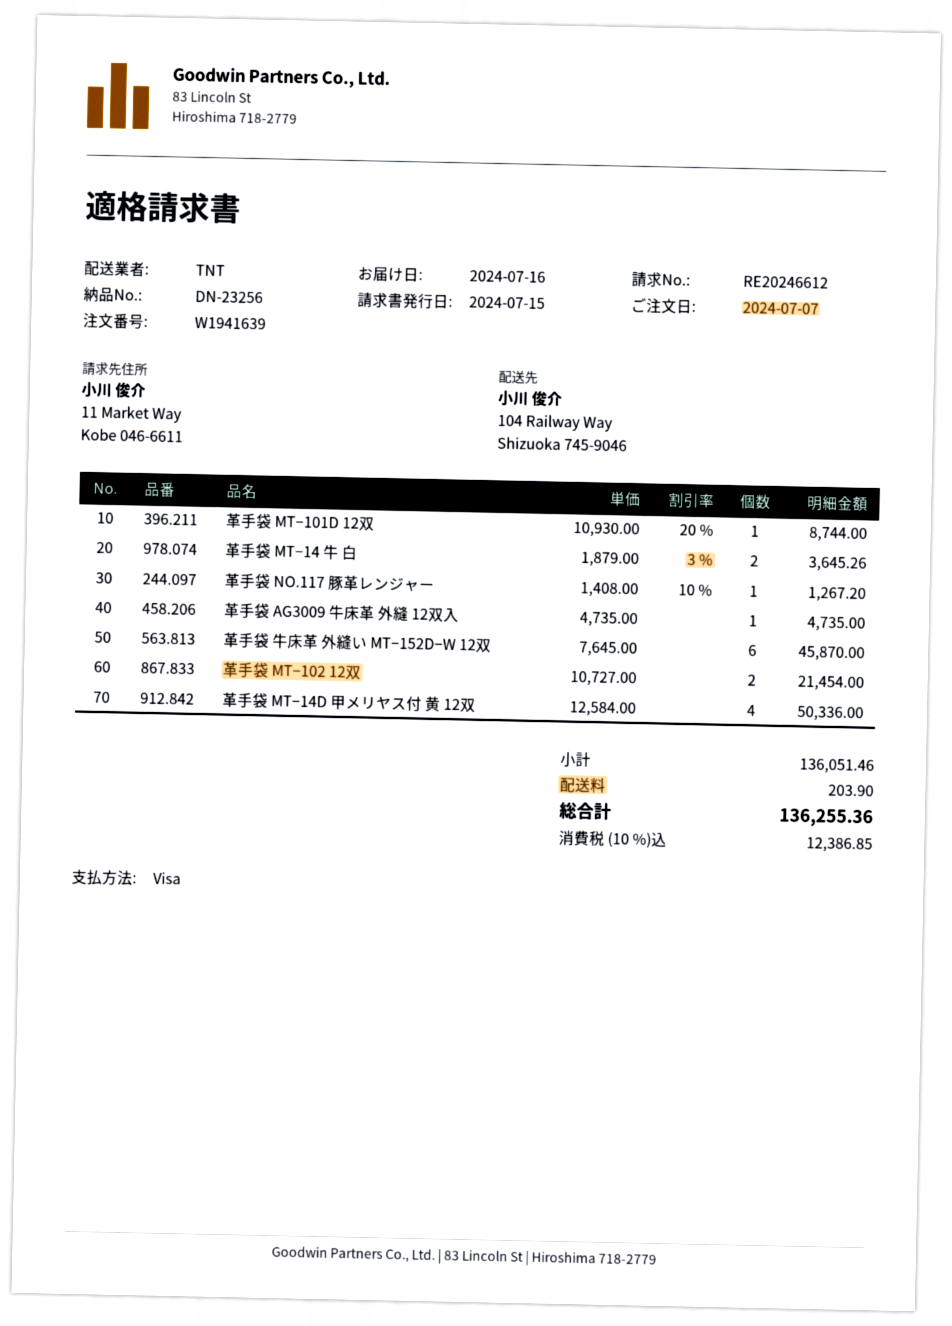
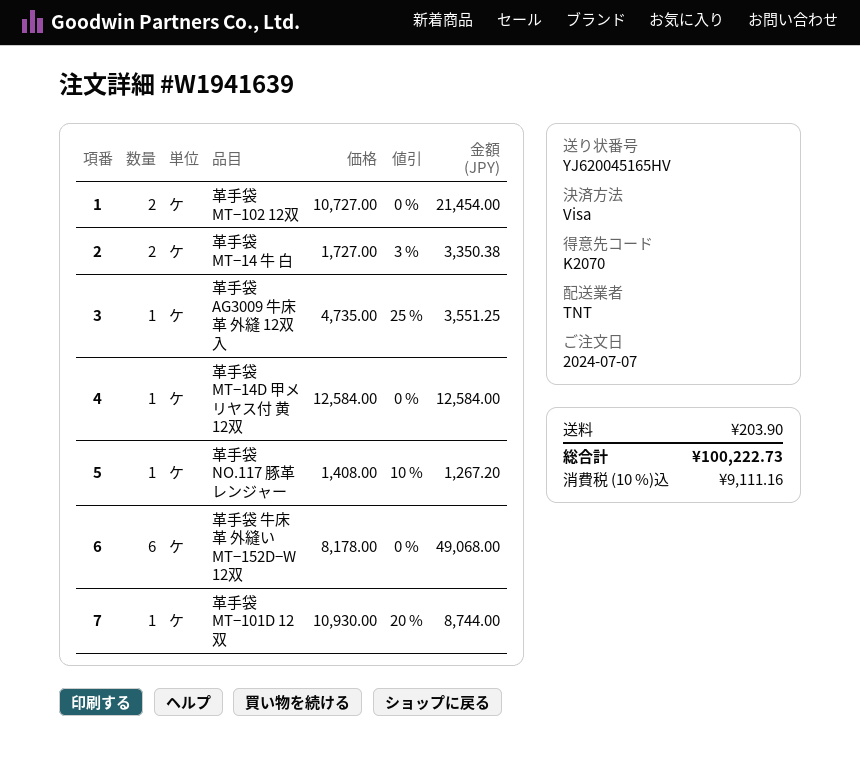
革手袋 MT−14 牛 白: 2 x 1879.00 - 3% = 3645.26 -> 2 x 1727.00 - 3% = 3350.38
革手袋 AG3009 牛床革 外縫 12双入: 1 x 4735.00 = 4735.00 -> 1 x 4735.00 - 25% = 3551.25
革手袋 牛床革 外縫い MT−152D−W 12双: 6 x 7645.00 = 45870.00 -> 6 x 8178.00 = 49068.00
革手袋 MT−14D 甲メリヤス付 黄 12双: 4 x 12584.00 = 50336.00 -> 1 x 12584.00 = 12584.00
tax: 10% = 12386.85 -> 10% = 9111.16
total: 136255.36 -> 100222.73

